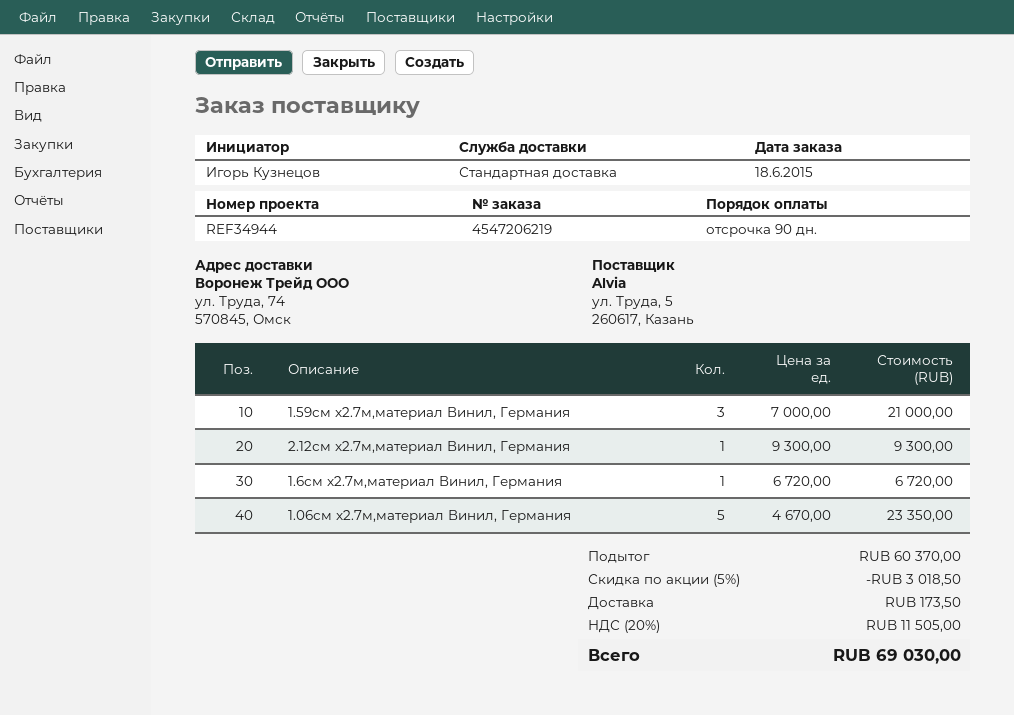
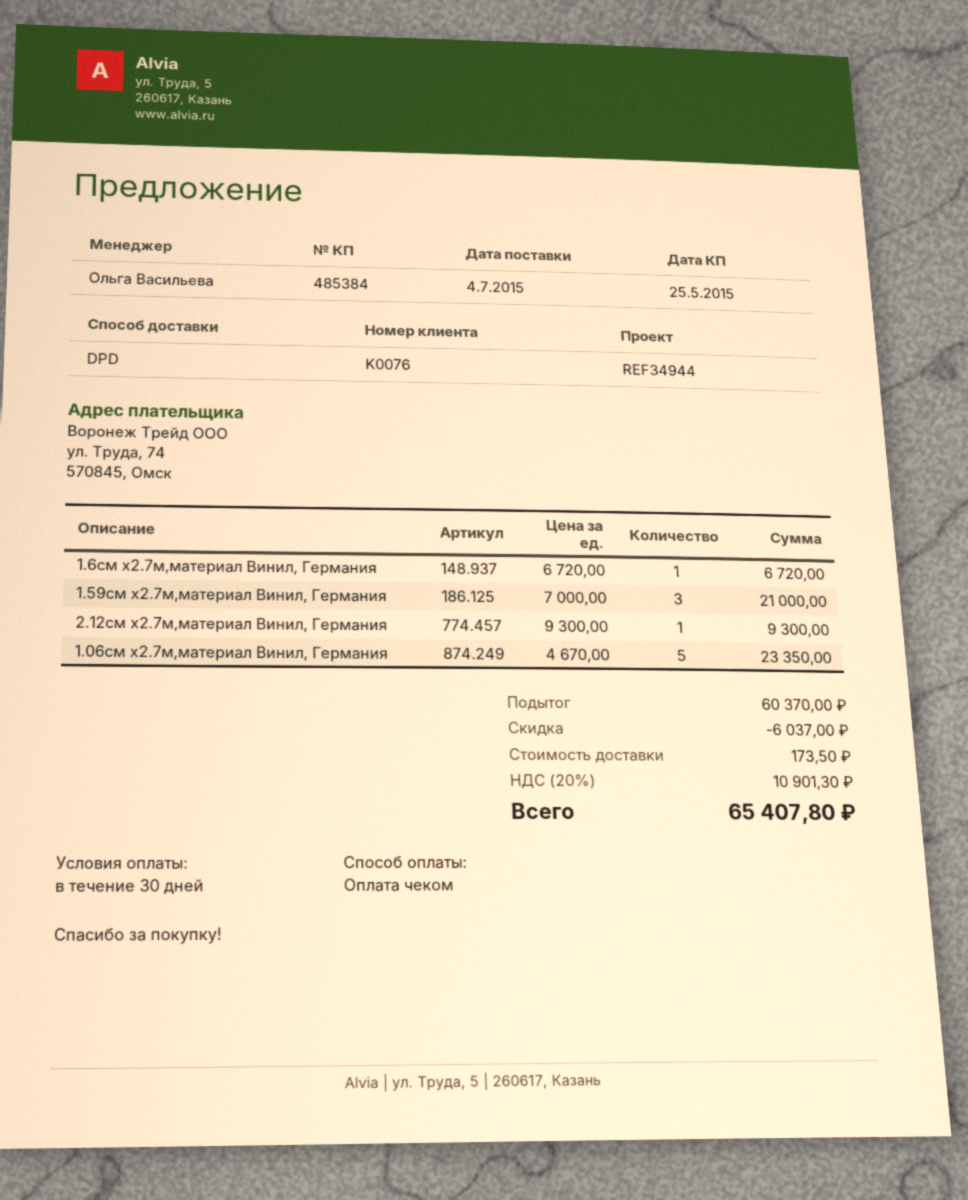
payment terms: 90 days -> 30 days
shipping method: standard -> DPD
discount: 3018.50 -> 6037.00
tax: 20% = 11505.00 -> 20% = 10901.30
total: 69030.00 -> 65407.80

